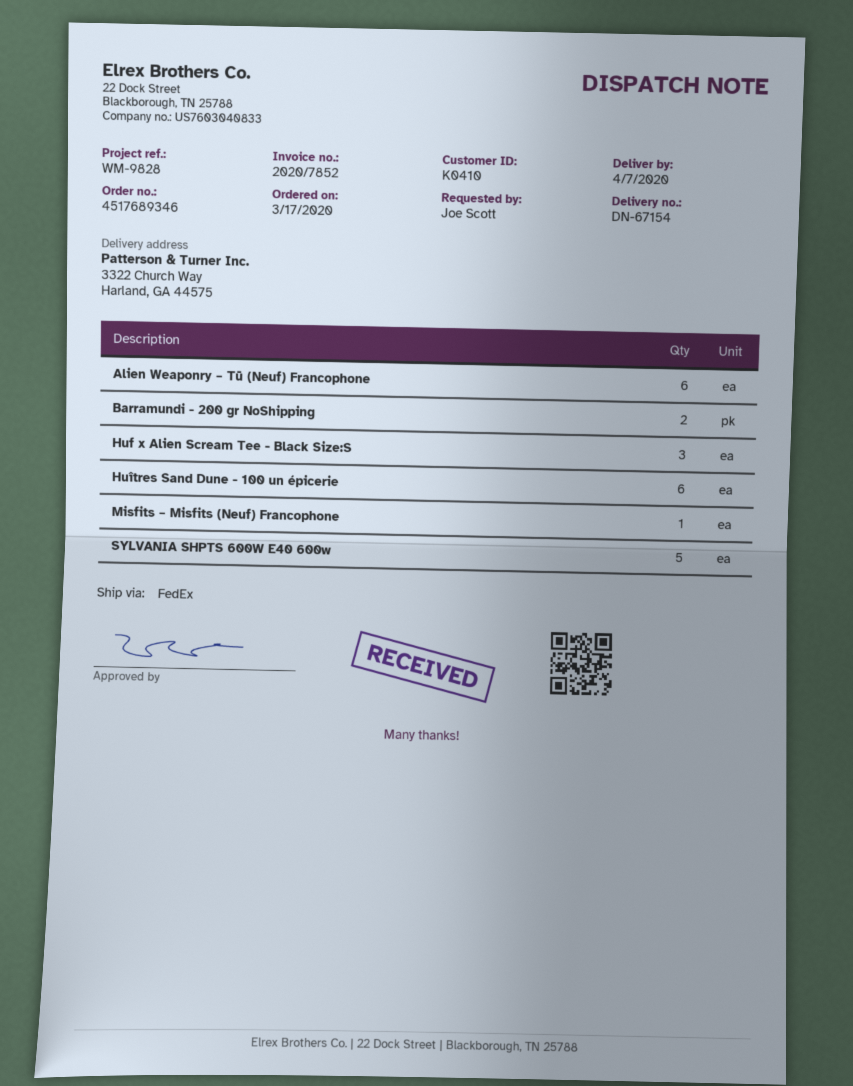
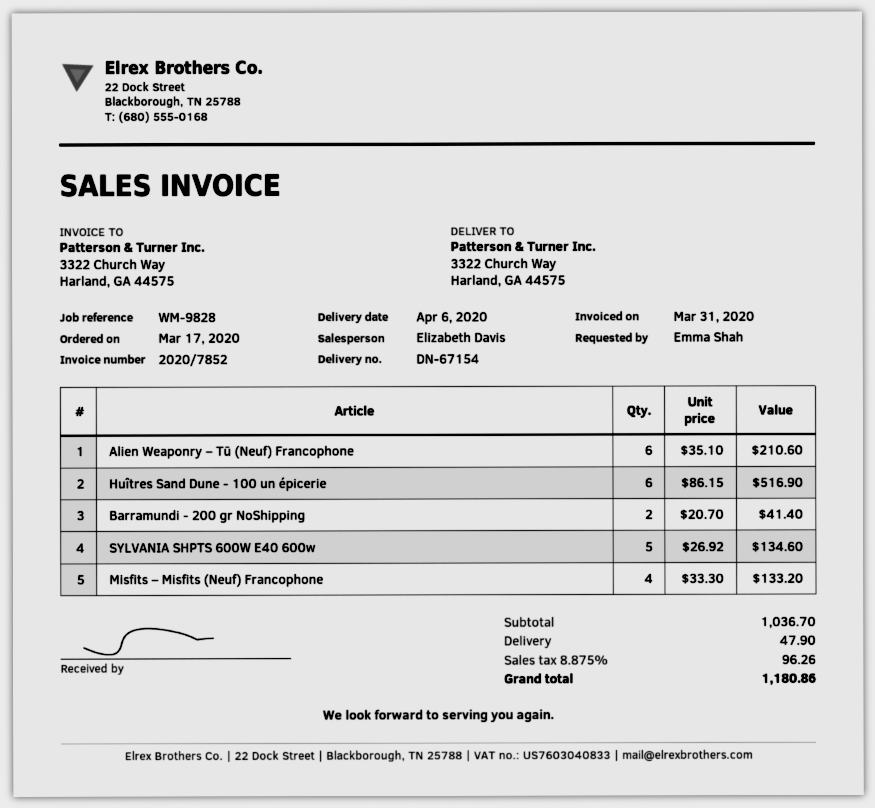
delivery date: 2020-04-07 -> 2020-04-06
ordered by: Joe Scott -> Emma Shah
Huf x Alien Scream Tee - Black Size:S: 3 -> none
Misfits – Misfits (Neuf) Francophone: 1 -> 4

